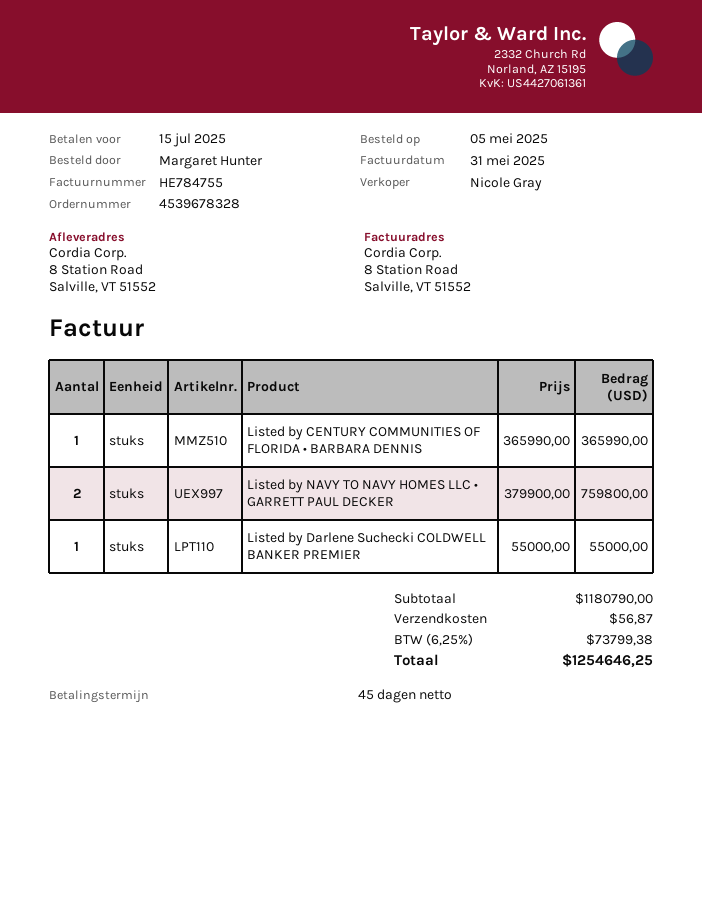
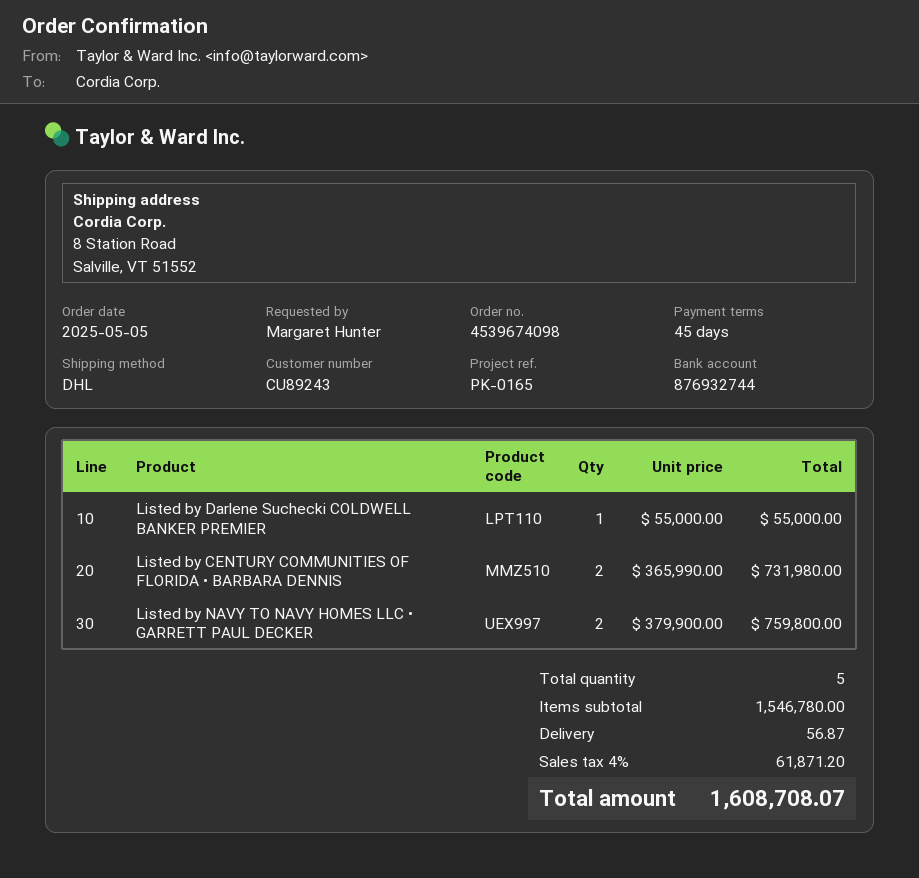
order number: 4539678328 -> 4539674098
Listed by CENTURY COMMUNITIES OF FLORIDA • BARBARA DENNIS: 1 x 365990.00 = 365990.00 -> 2 x 365990.00 = 731980.00
subtotal: 1180790.00 -> 1546780.00
tax: 6.25% = 73799.38 -> 4% = 61871.20
total: 1254646.25 -> 1608708.07

